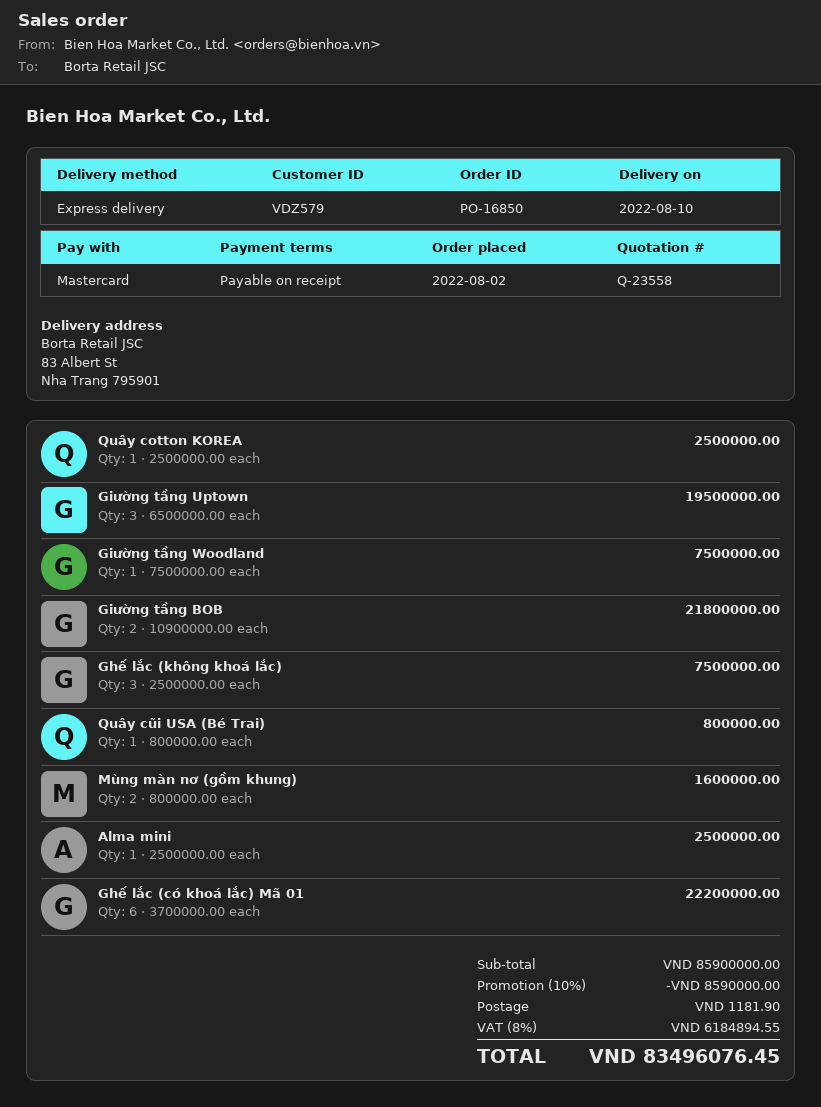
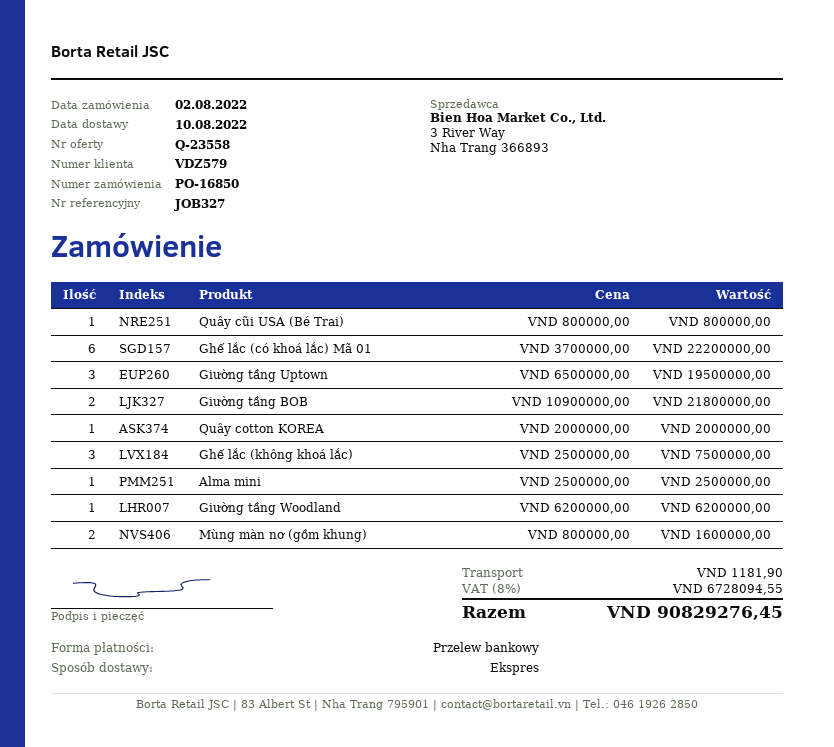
payment method: Mastercard -> bank transfer
Quây cotton KOREA: 1 x 2500000.00 = 2500000.00 -> 1 x 2000000.00 = 2000000.00
Giường tầng Woodland: 1 x 7500000.00 = 7500000.00 -> 1 x 6200000.00 = 6200000.00
discount: 10% = 8590000.00 -> none
tax: 8% = 6184894.55 -> 8% = 6728094.55
total: 83496076.45 -> 90829276.45

